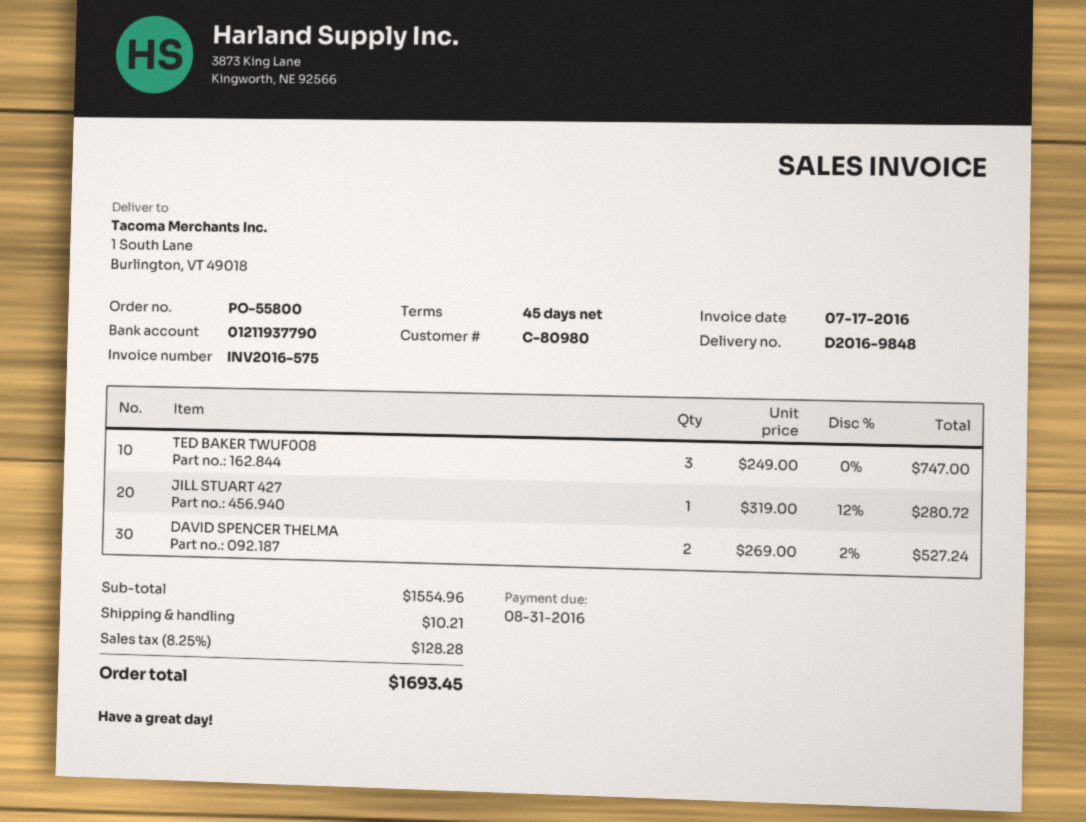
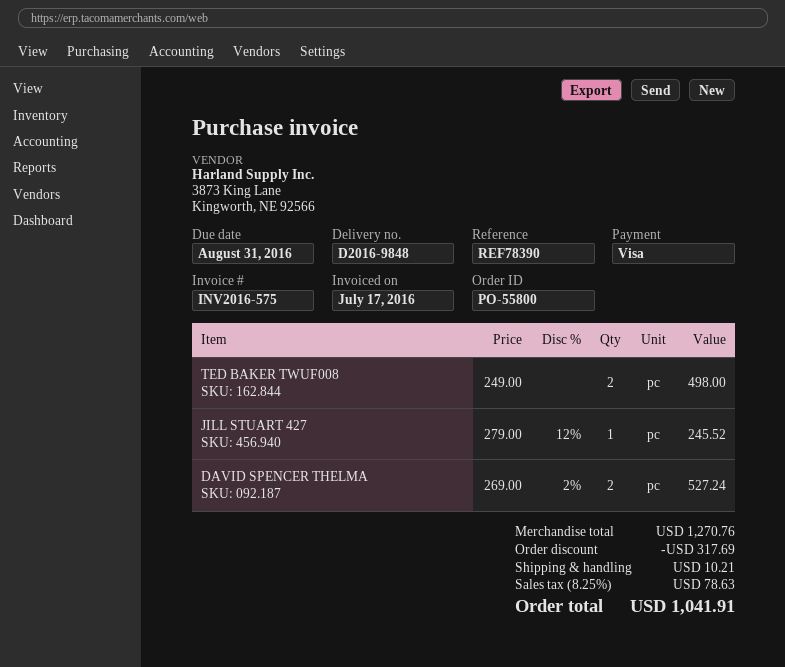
TED BAKER TWUF008: 3 x 249.00 = 747.00 -> 2 x 249.00 = 498.00
JILL STUART 427: 1 x 319.00 - 12% = 280.72 -> 1 x 279.00 - 12% = 245.52
subtotal: 1554.96 -> 1270.76
discount: none -> 317.69
tax: 8.25% = 128.28 -> 8.25% = 78.63
total: 1693.45 -> 1041.91

